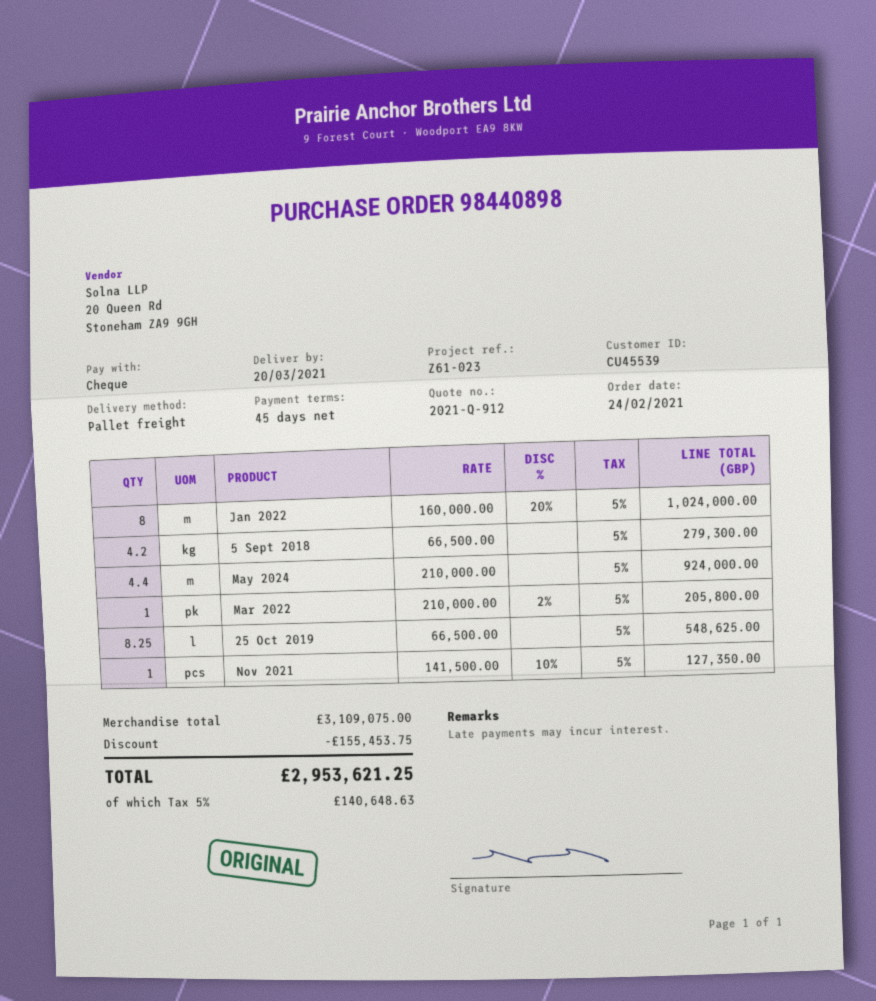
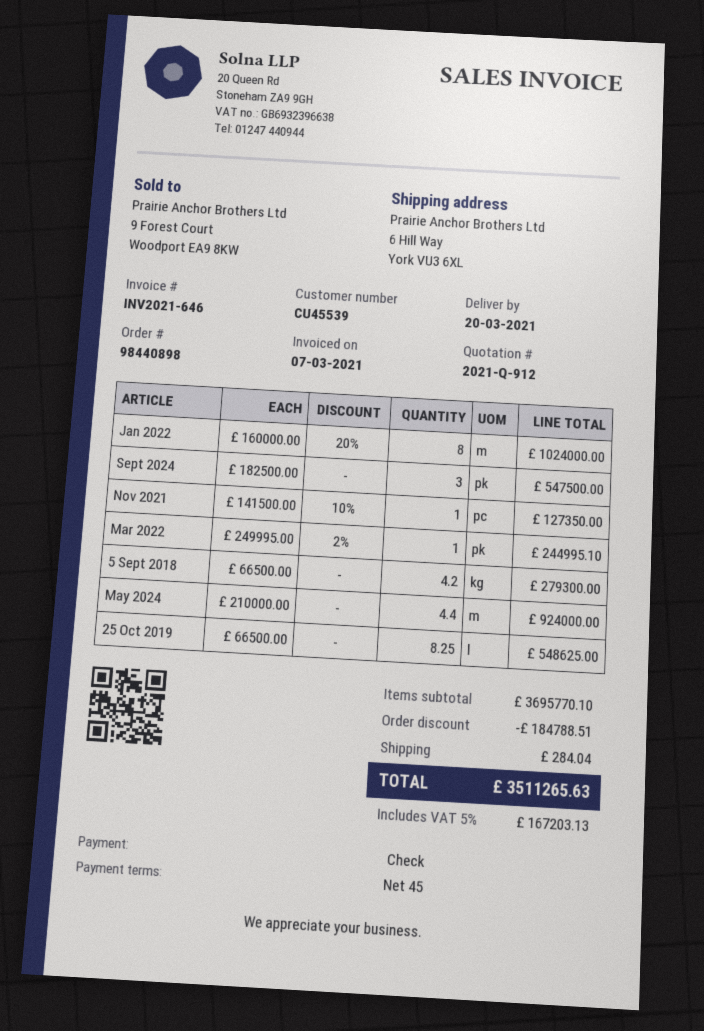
Mar 2022: 1 x 210000.00 - 2% = 205800.00 -> 1 x 249995.00 - 2% = 244995.10
Sept 2024: none -> 3 x 182500.00 = 547500.00
subtotal: 3109075.00 -> 3695770.10
discount: 155453.75 -> 184788.51
shipping: none -> 284.04
tax: 5% = 140648.63 -> 5% = 167203.13
total: 2953621.25 -> 3511265.63

